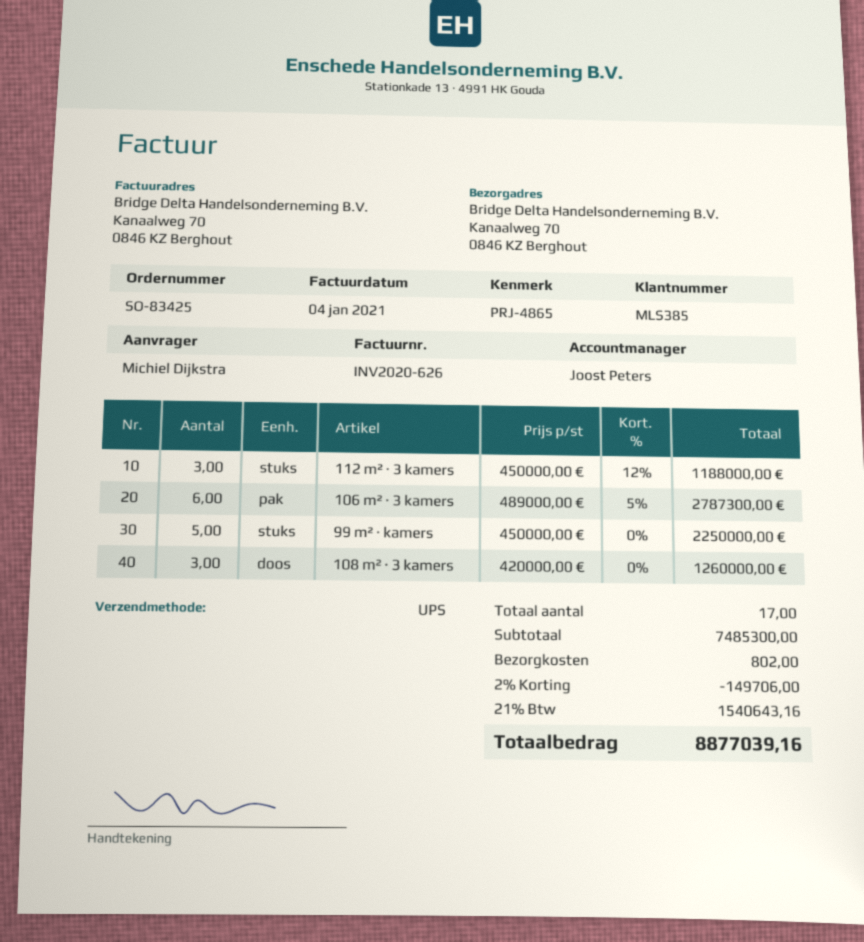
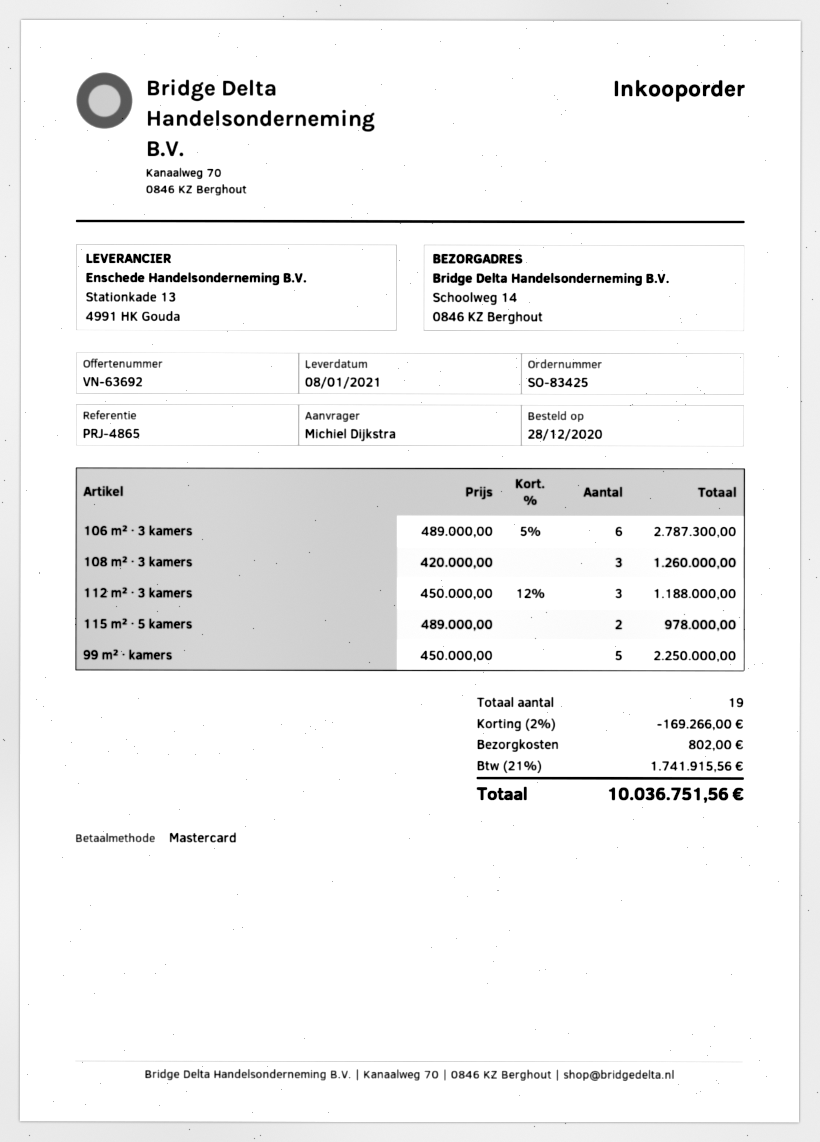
ship to: Kanaalweg 70, 0846 KZ Berghout -> Schoolweg 14, 0846 KZ Berghout
115 m² · 5 kamers: none -> 2 x 489000.00 = 978000.00
total quantity: 17 -> 19
discount: 2% = 149706.00 -> 2% = 169266.00
tax: 21% = 1540643.16 -> 21% = 1741915.56
total: 8877039.16 -> 10036751.56

